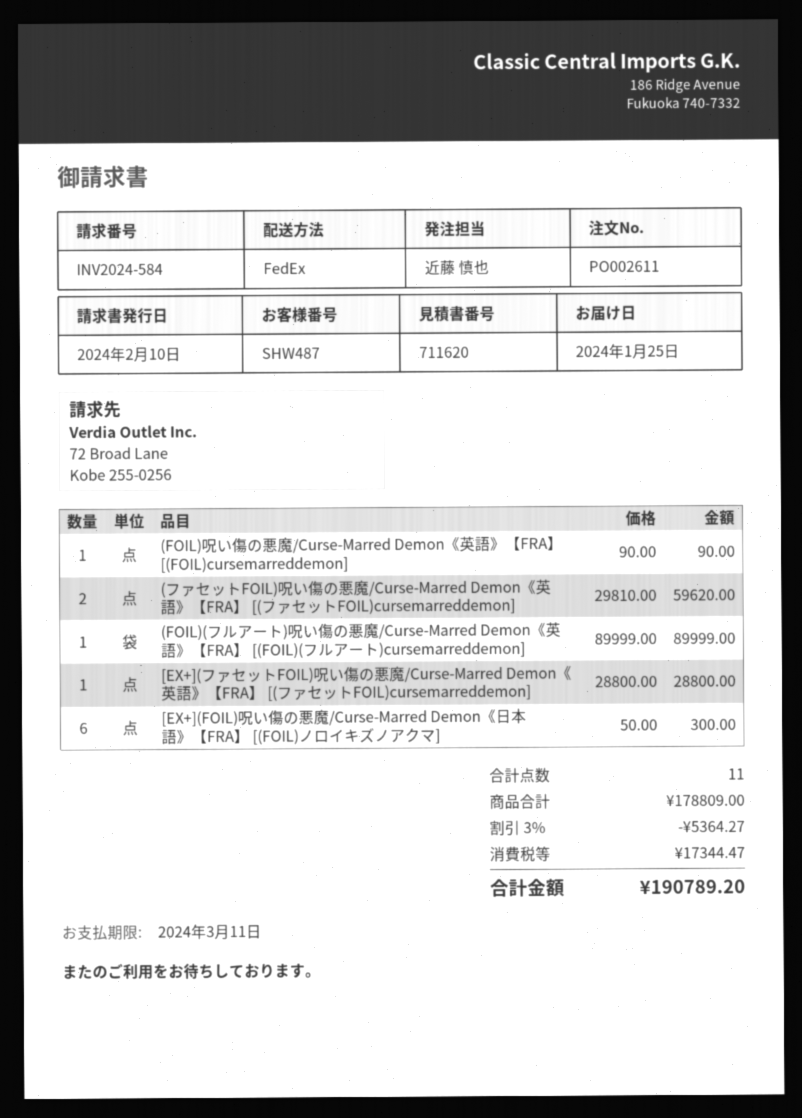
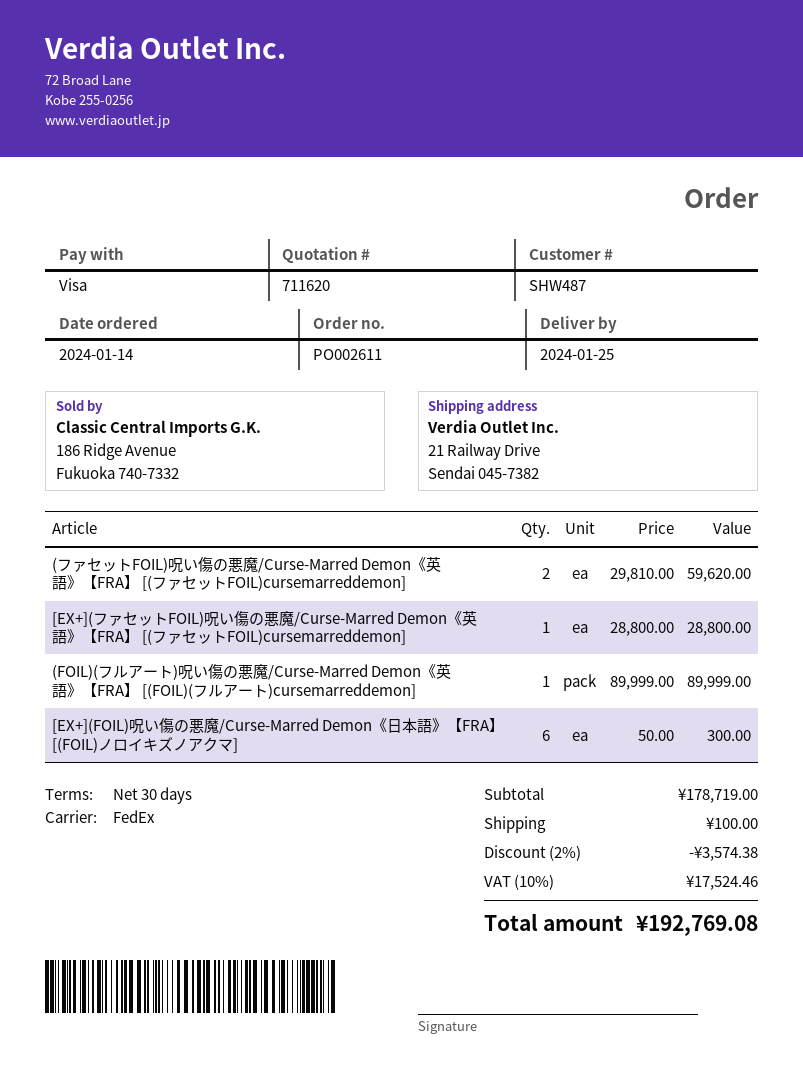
(FOIL)呪い傷の悪魔/Curse-Marred Demon《英語》【FRA】 [(FOIL)cursemarreddemon]: 1 x 90.00 = 90.00 -> none
subtotal: 178809.00 -> 178719.00
discount: 3% = 5364.27 -> 2% = 3574.38
shipping: none -> 100.00
tax: 17344.47 -> 17524.46
total: 190789.20 -> 192769.08

